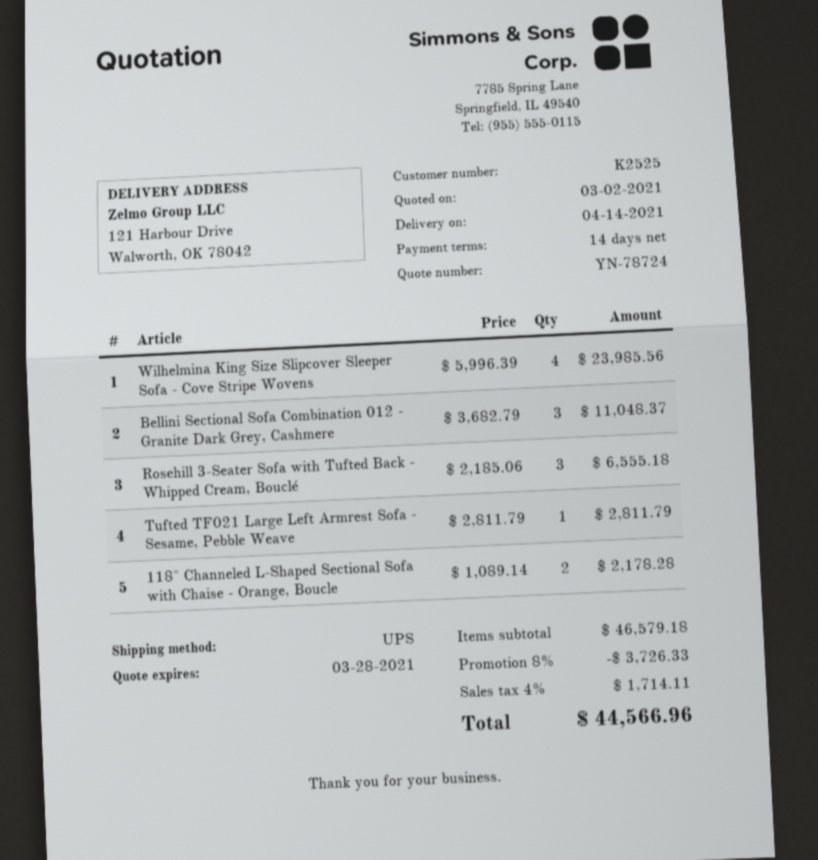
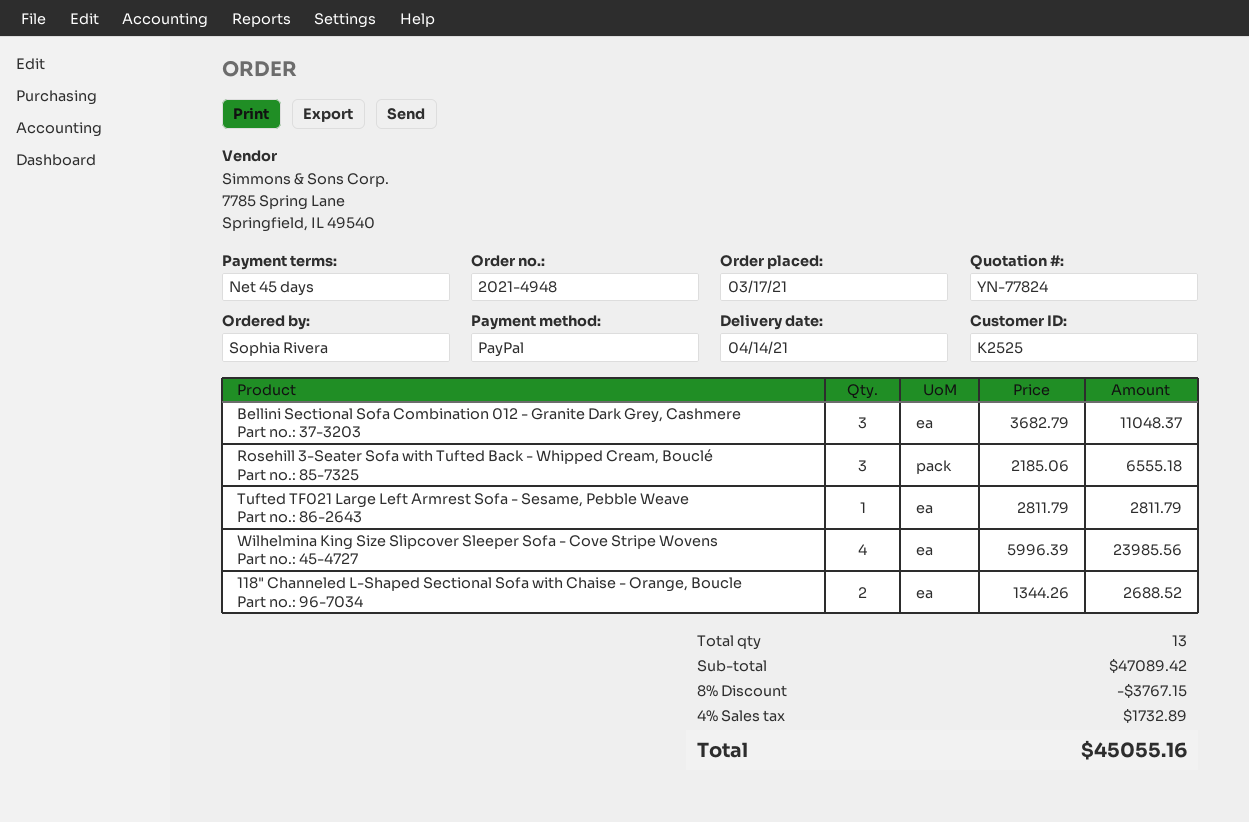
quote number: YN-78724 -> YN-77824
payment terms: 14 days -> 45 days
118" Channeled L-Shaped Sectional Sofa with Chaise - Orange, Boucle: 2 x 1089.14 = 2178.28 -> 2 x 1344.26 = 2688.52
subtotal: 46579.18 -> 47089.42
discount: 8% = 3726.33 -> 8% = 3767.15
tax: 4% = 1714.11 -> 4% = 1732.89
total: 44566.96 -> 45055.16

